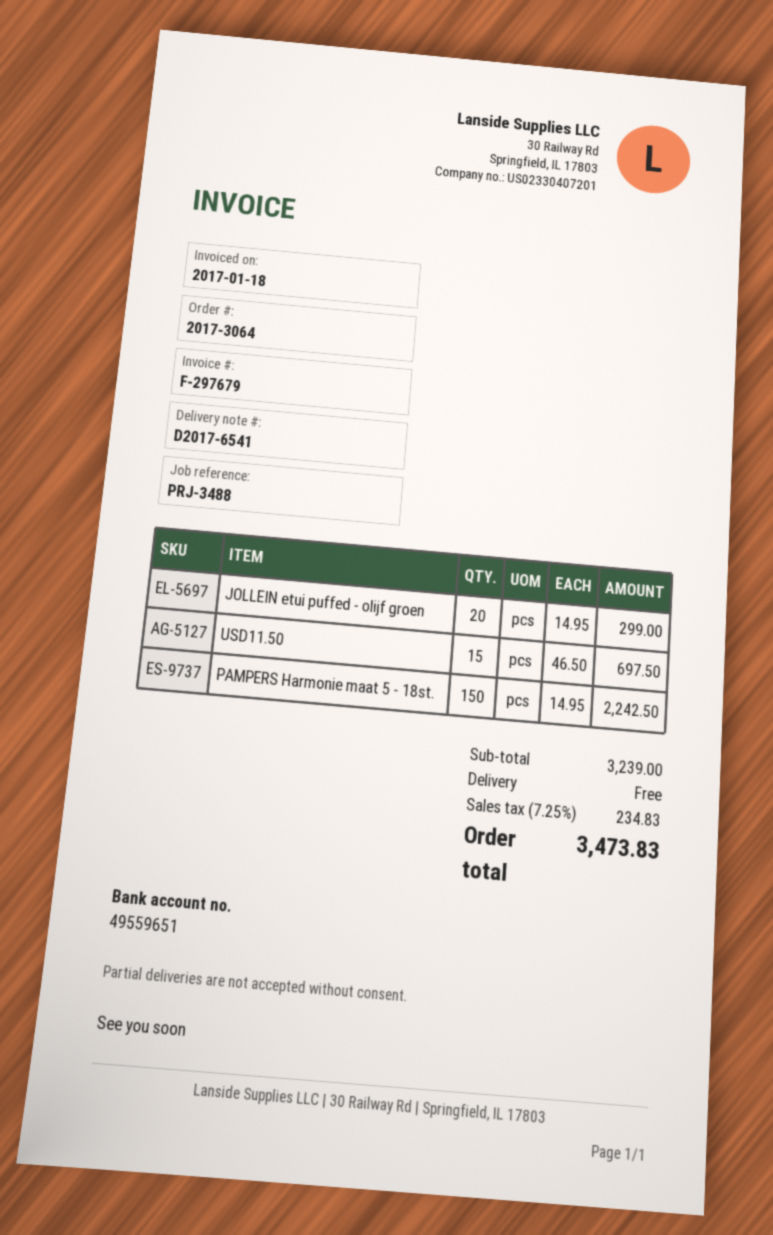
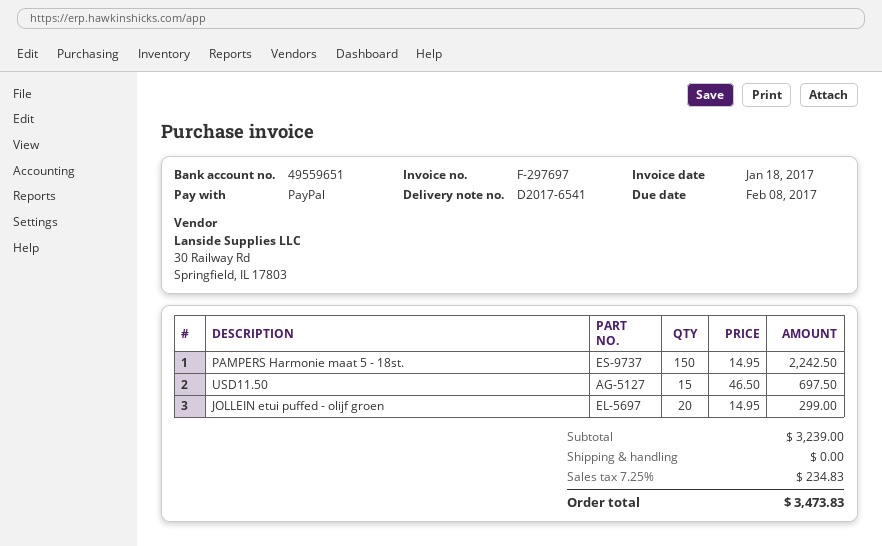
invoice number: F-297679 -> F-297697

